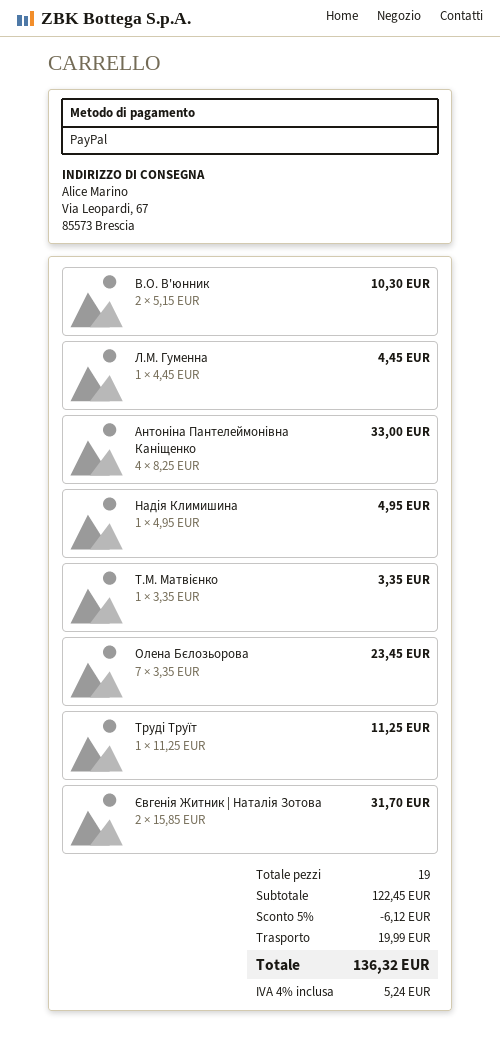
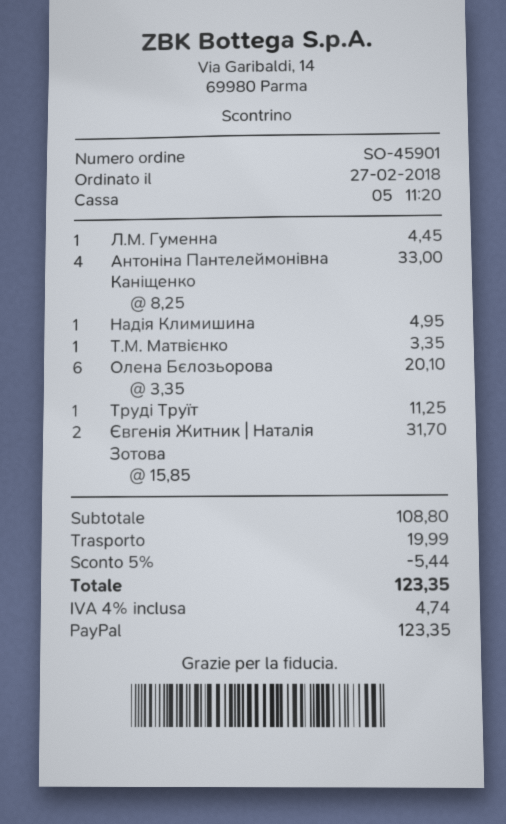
В.О. В'юнник: 2 x 5.15 = 10.30 -> none
Олена Бєлозьорова: 7 x 3.35 = 23.45 -> 6 x 3.35 = 20.10
subtotal: 122.45 -> 108.80
discount: 5% = 6.12 -> 5% = 5.44
tax: 4% = 5.24 -> 4% = 4.74
total: 136.32 -> 123.35

